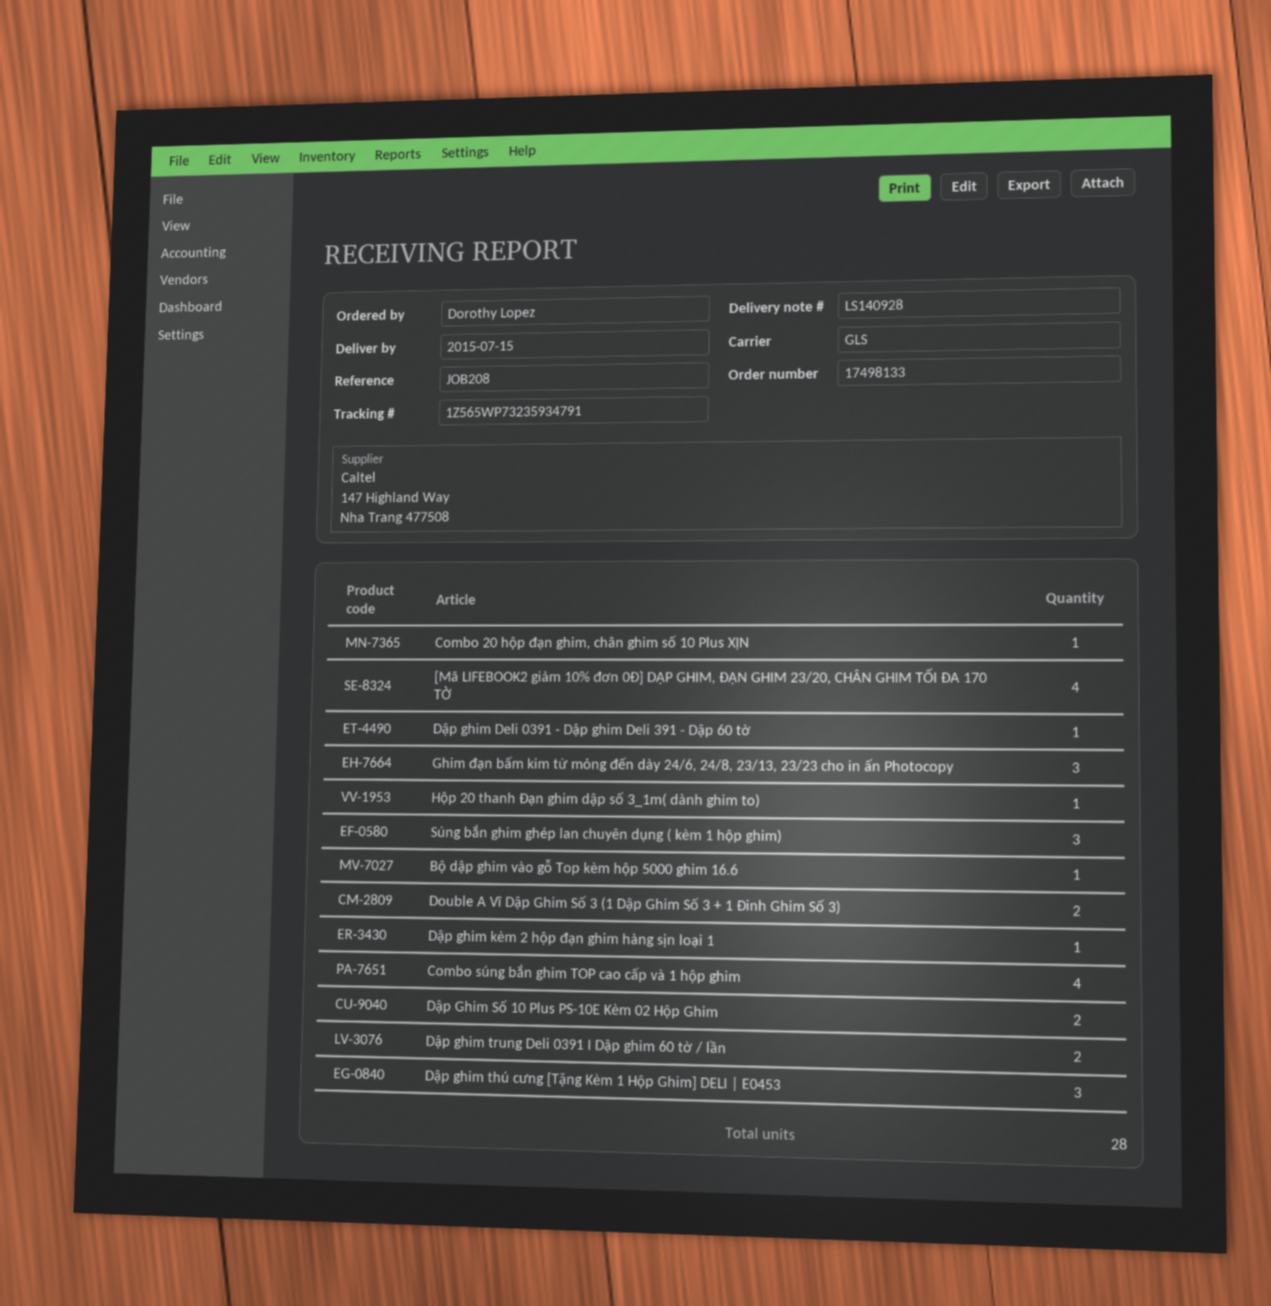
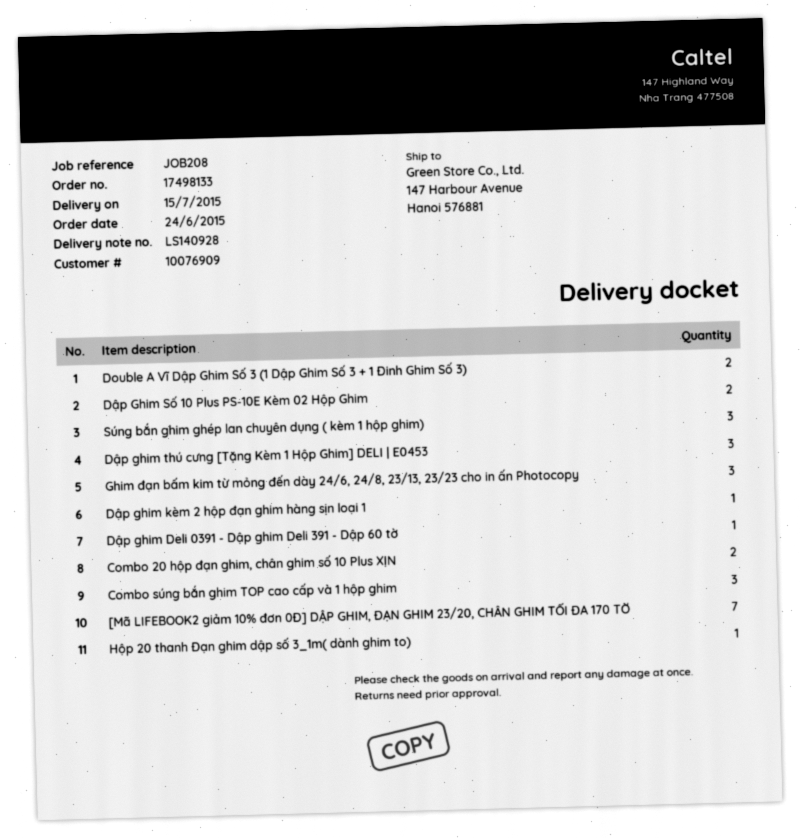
Combo 20 hộp đạn ghim, chân ghim số 10 Plus XỊN: 1 -> 2
[Mã LIFEBOOK2 giảm 10% đơn 0Đ] DẬP GHIM, ĐẠN GHIM 23/20, CHÂN GHIM TỐI ĐA 170 TỜ: 4 -> 7
Bộ dập ghim vào gỗ Top kèm hộp 5000 ghim 16.6: 1 -> none
Combo súng bắn ghim TOP cao cấp và 1 hộp ghim: 4 -> 3
Dập ghim trung Deli 0391 I Dập ghim 60 tờ / lần: 2 -> none

